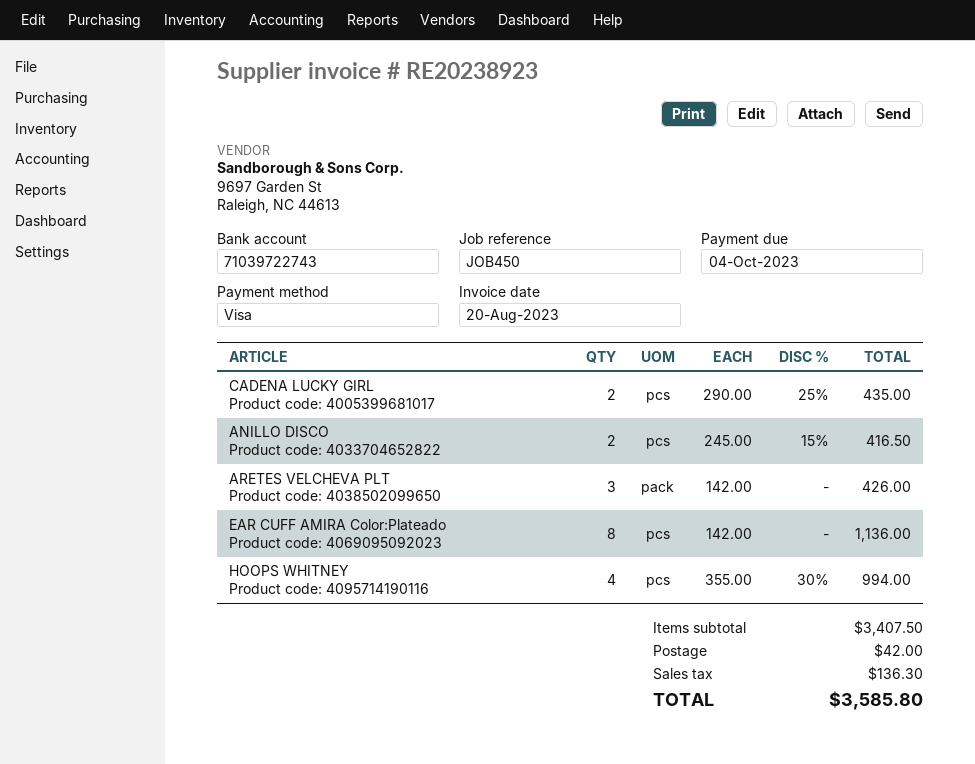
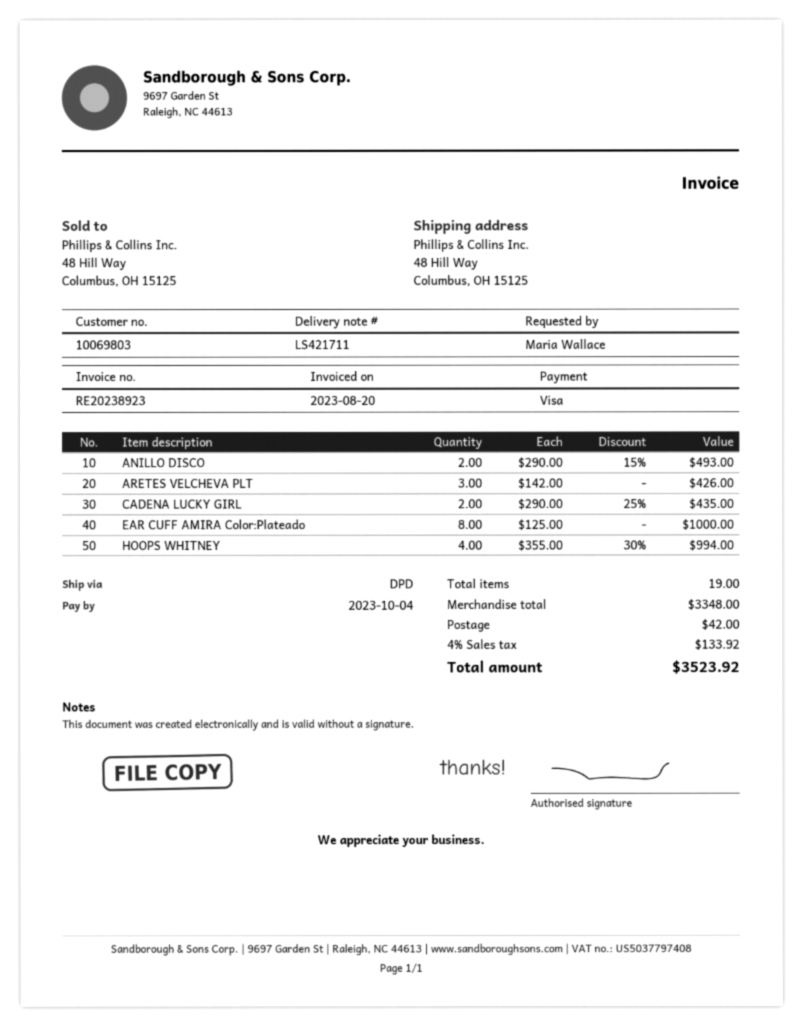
ANILLO DISCO: 2 x 245.00 - 15% = 416.50 -> 2 x 290.00 - 15% = 493.00
EAR CUFF AMIRA Color:Plateado: 8 x 142.00 = 1136.00 -> 8 x 125.00 = 1000.00
subtotal: 3407.50 -> 3348.00
tax: 136.30 -> 133.92
total: 3585.80 -> 3523.92

